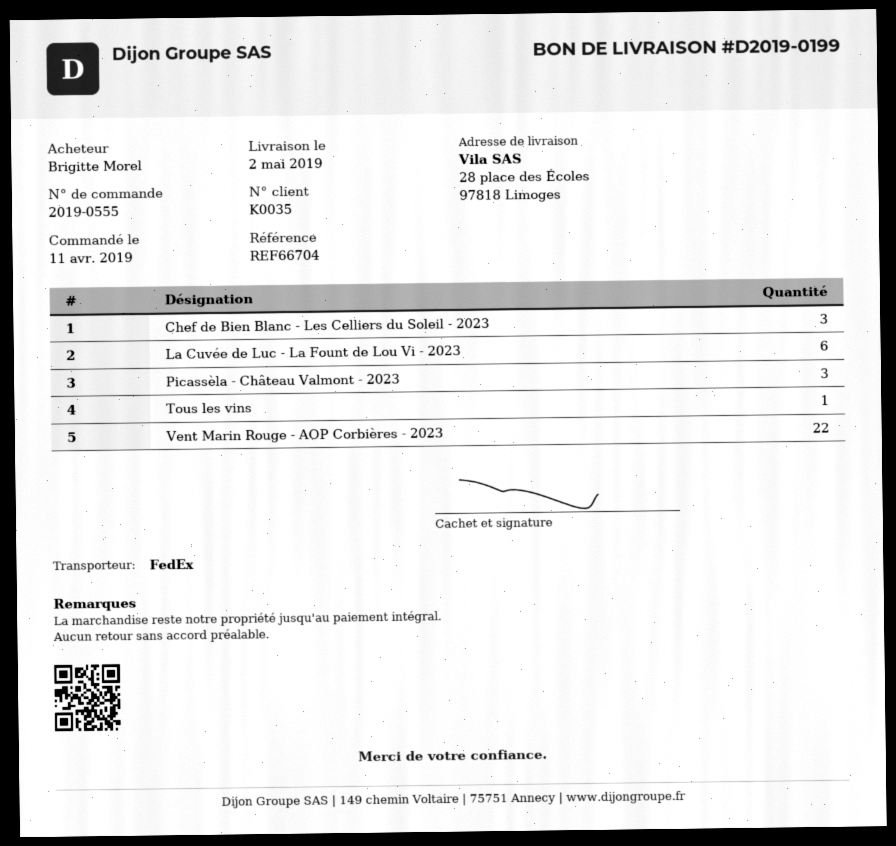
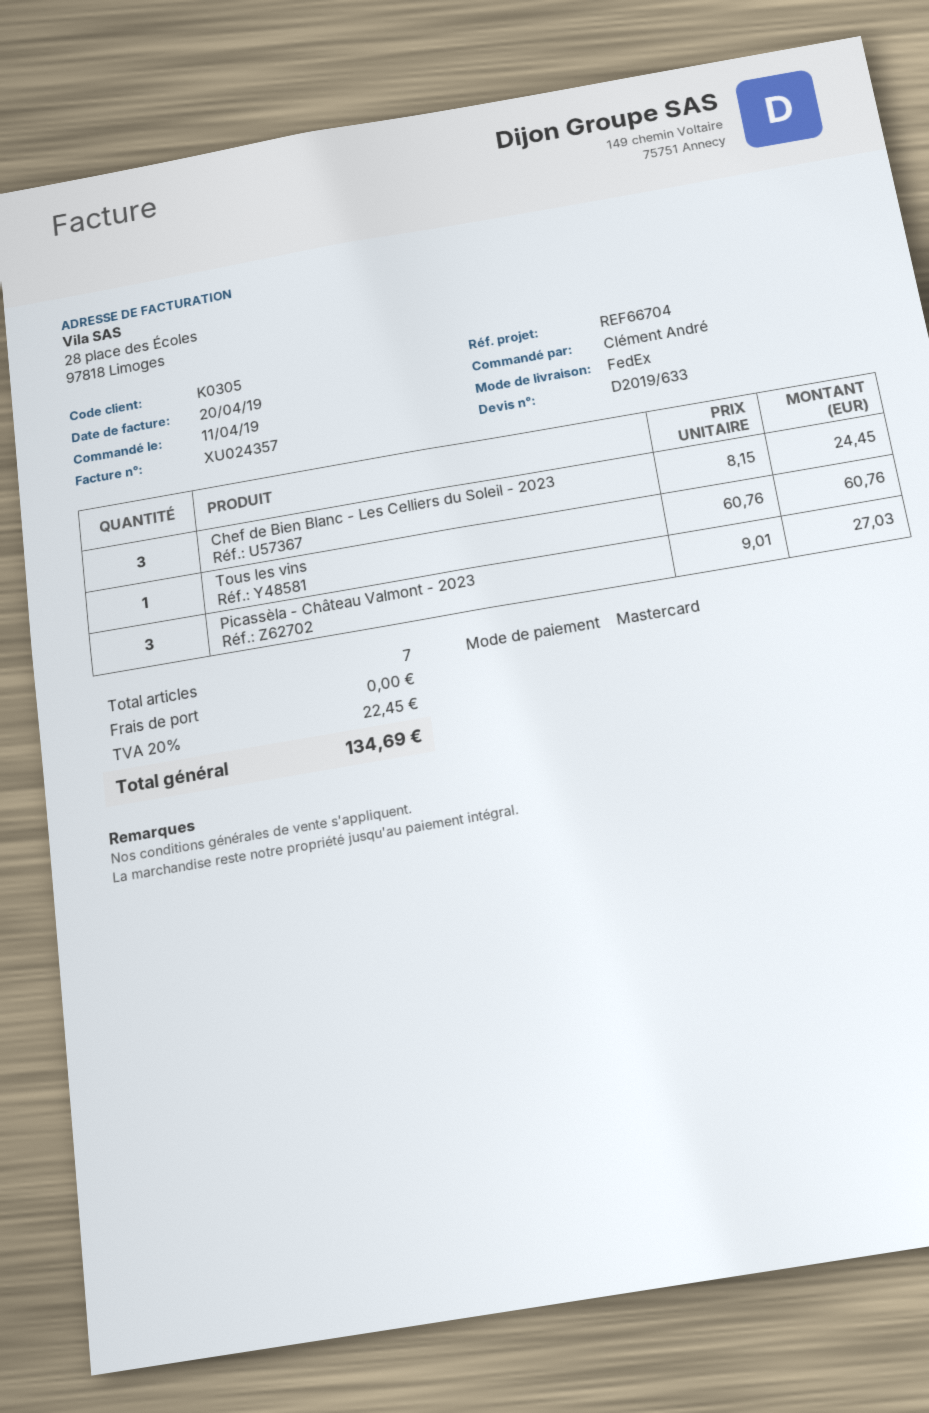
customer number: K0035 -> K0305
ordered by: Brigitte Morel -> Clément André
La Cuvée de Luc - La Fount de Lou Vi - 2023: 6 -> none
Vent Marin Rouge - AOP Corbières - 2023: 22 -> none

